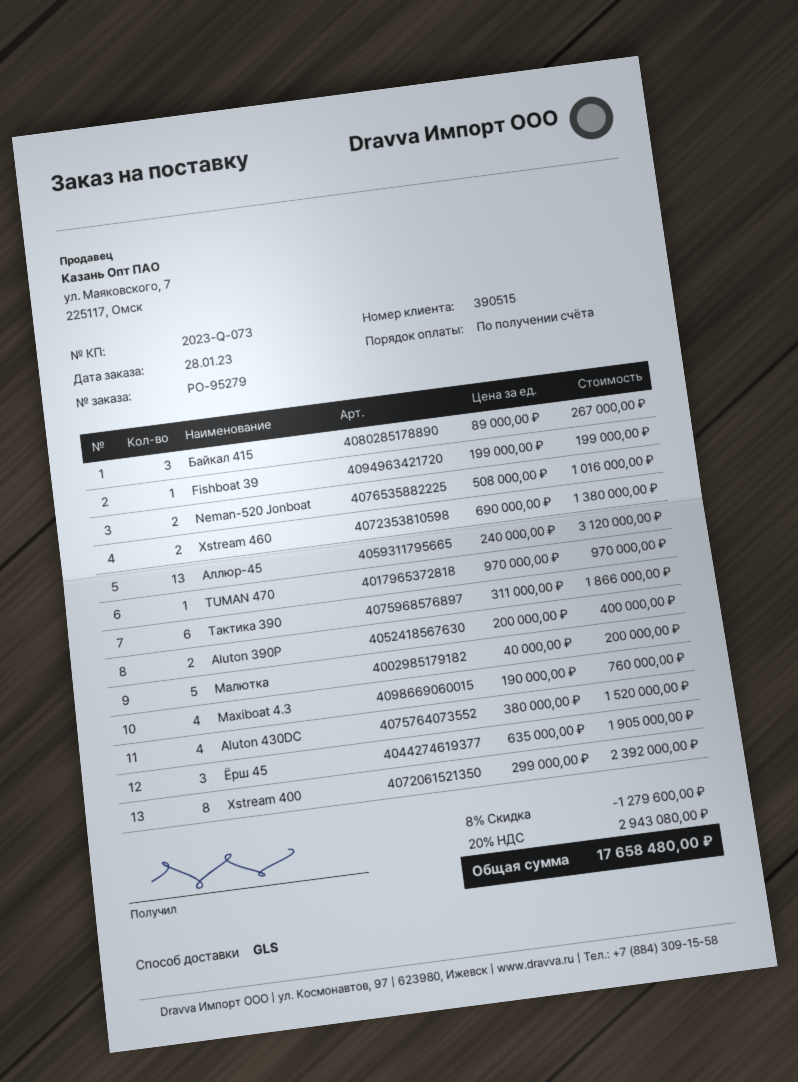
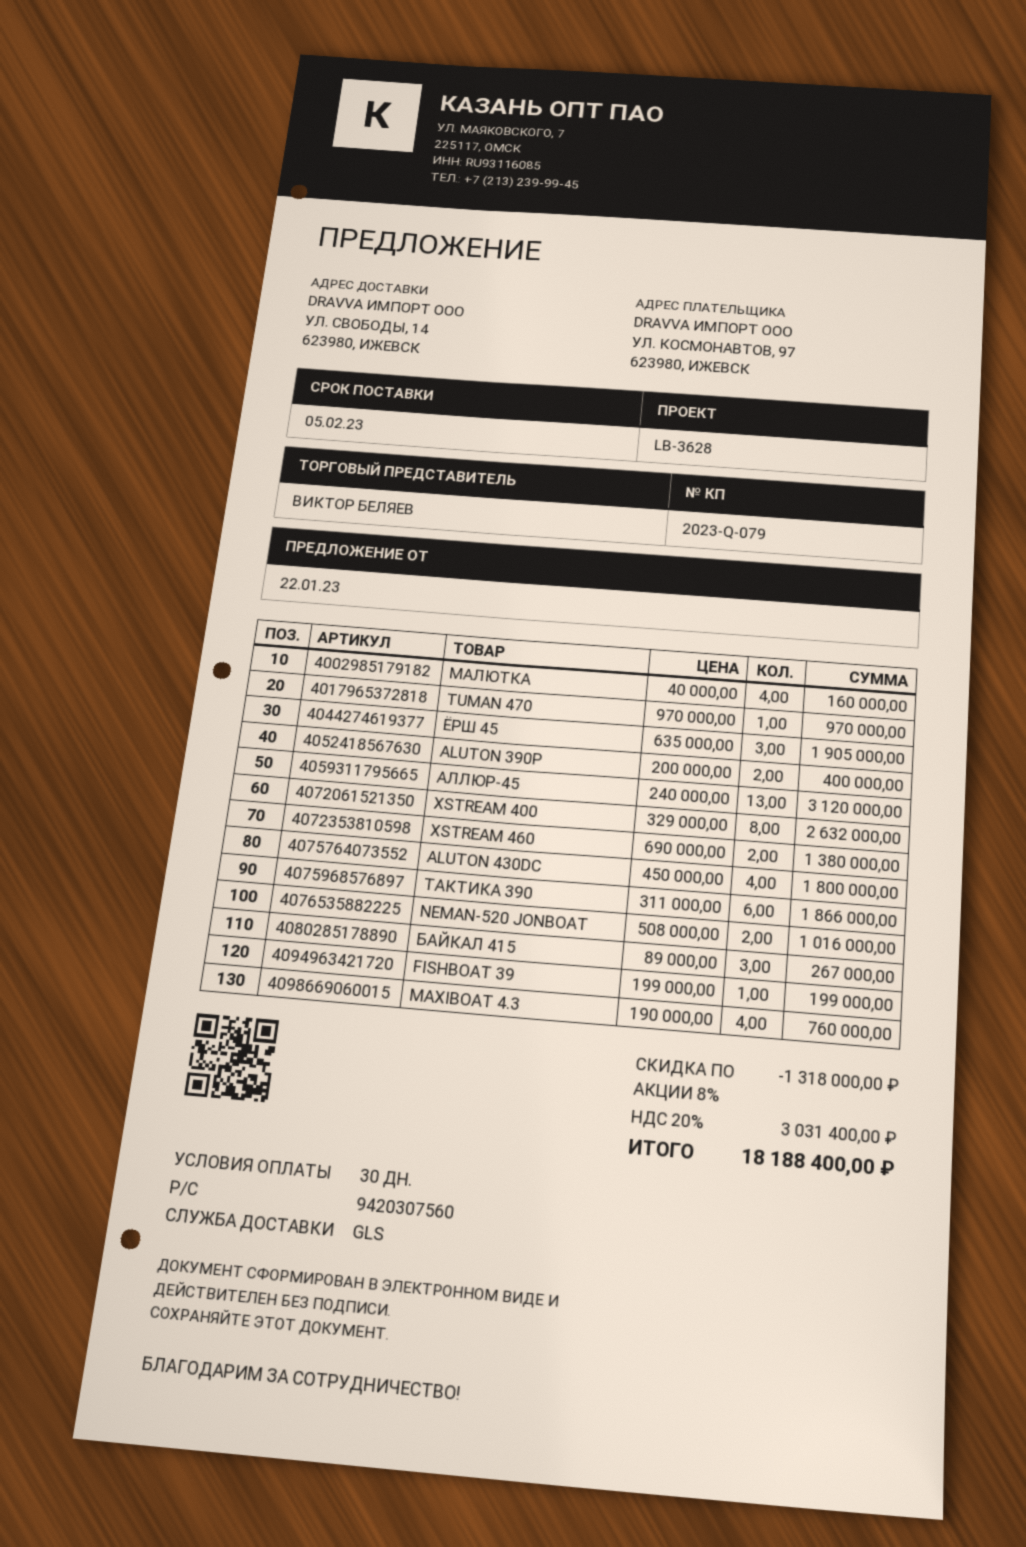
quote number: 2023-Q-073 -> 2023-Q-079
payment terms: on receipt -> 30 days
Малютка: 5 x 40000.00 = 200000.00 -> 4 x 40000.00 = 160000.00
Aluton 430DC: 4 x 380000.00 = 1520000.00 -> 4 x 450000.00 = 1800000.00
Xstream 400: 8 x 299000.00 = 2392000.00 -> 8 x 329000.00 = 2632000.00
discount: 8% = 1279600.00 -> 8% = 1318000.00
tax: 20% = 2943080.00 -> 20% = 3031400.00
total: 17658480.00 -> 18188400.00

